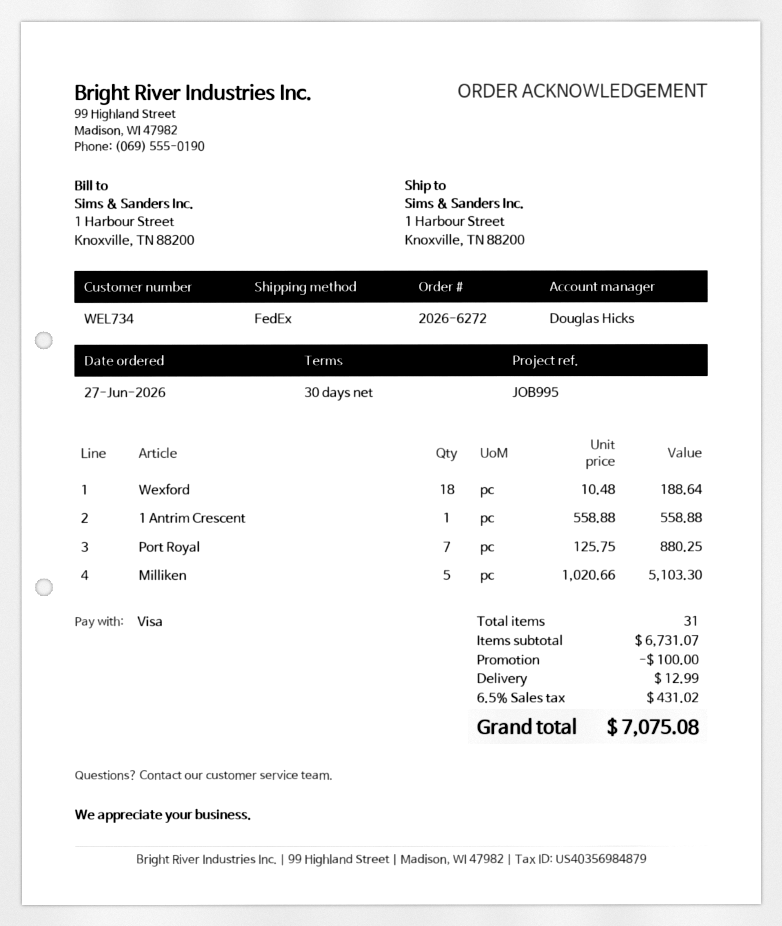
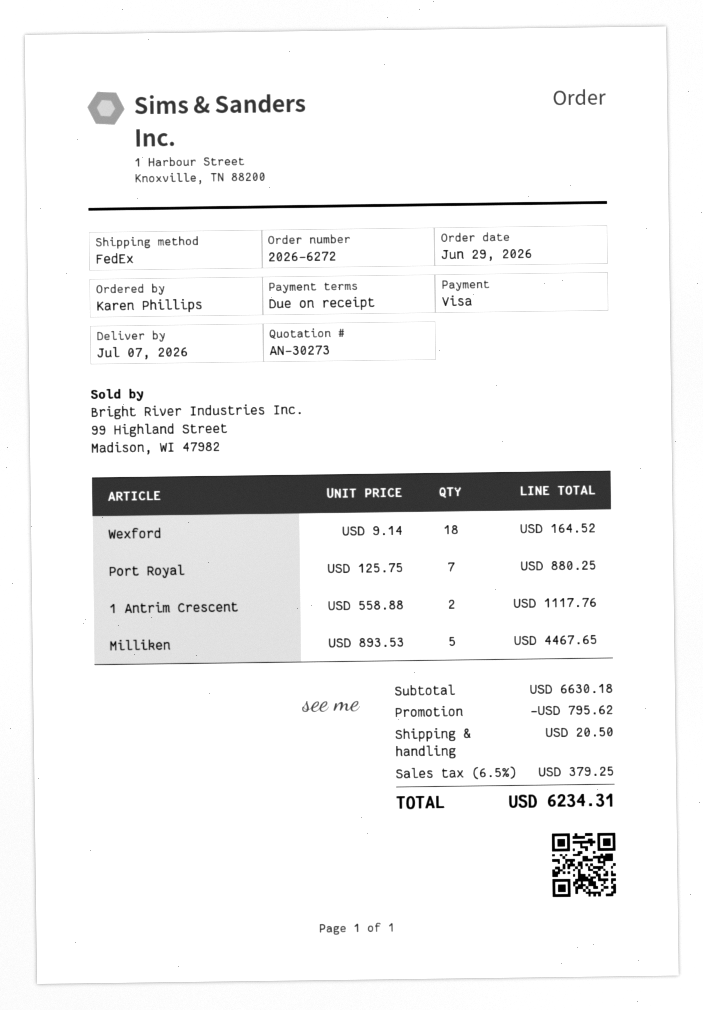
order date: 2026-06-27 -> 2026-06-29
payment terms: 30 days -> on receipt
Wexford: 18 x 10.48 = 188.64 -> 18 x 9.14 = 164.52
1 Antrim Crescent: 1 x 558.88 = 558.88 -> 2 x 558.88 = 1117.76
Milliken: 5 x 1020.66 = 5103.30 -> 5 x 893.53 = 4467.65
subtotal: 6731.07 -> 6630.18
discount: 100.00 -> 795.62
shipping: 12.99 -> 20.50
tax: 6.5% = 431.02 -> 6.5% = 379.25
total: 7075.08 -> 6234.31

